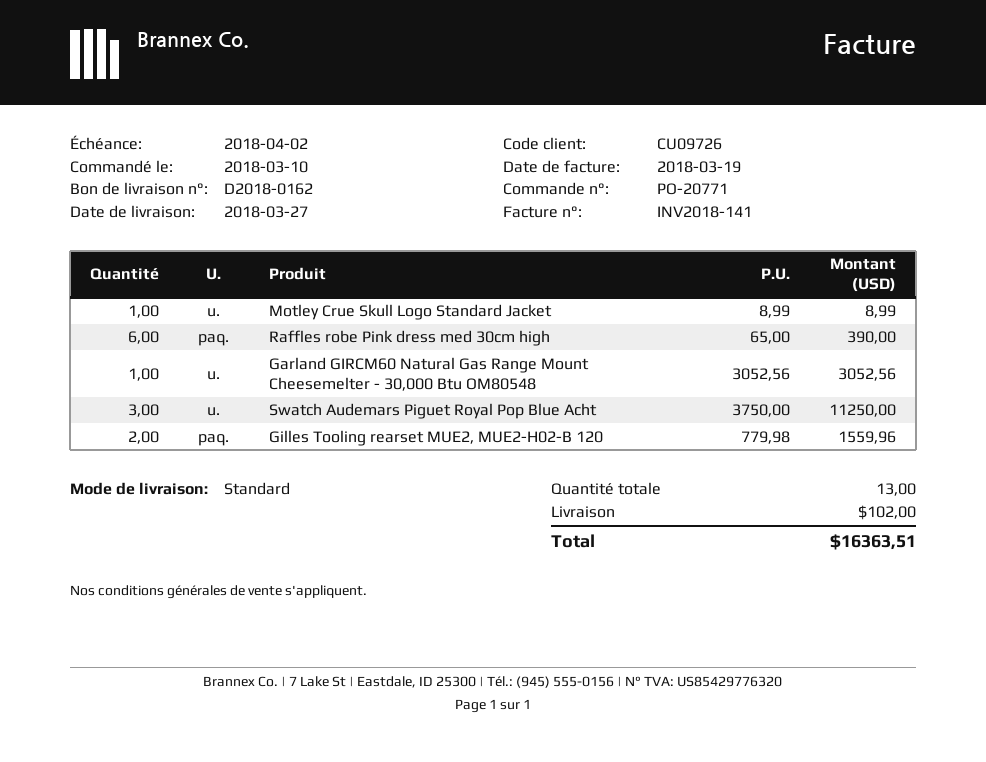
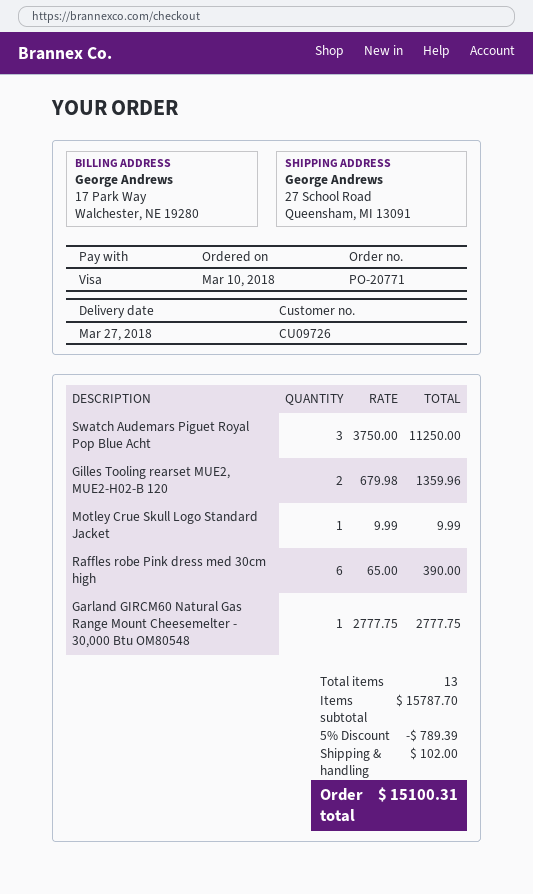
Motley Crue Skull Logo Standard Jacket: 1 x 8.99 = 8.99 -> 1 x 9.99 = 9.99
Garland GIRCM60 Natural Gas Range Mount Cheesemelter - 30,000 Btu OM80548: 1 x 3052.56 = 3052.56 -> 1 x 2777.75 = 2777.75
Gilles Tooling rearset MUE2, MUE2-H02-B 120: 2 x 779.98 = 1559.96 -> 2 x 679.98 = 1359.96
discount: none -> 5% = 789.39
total: 16363.51 -> 15100.31

